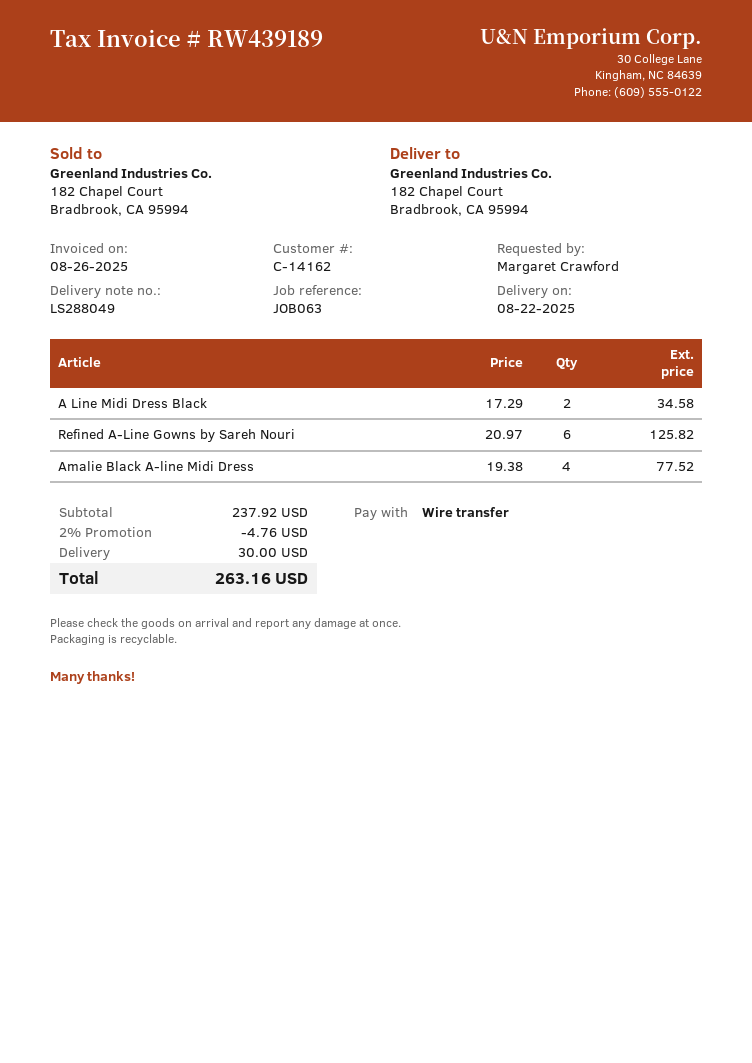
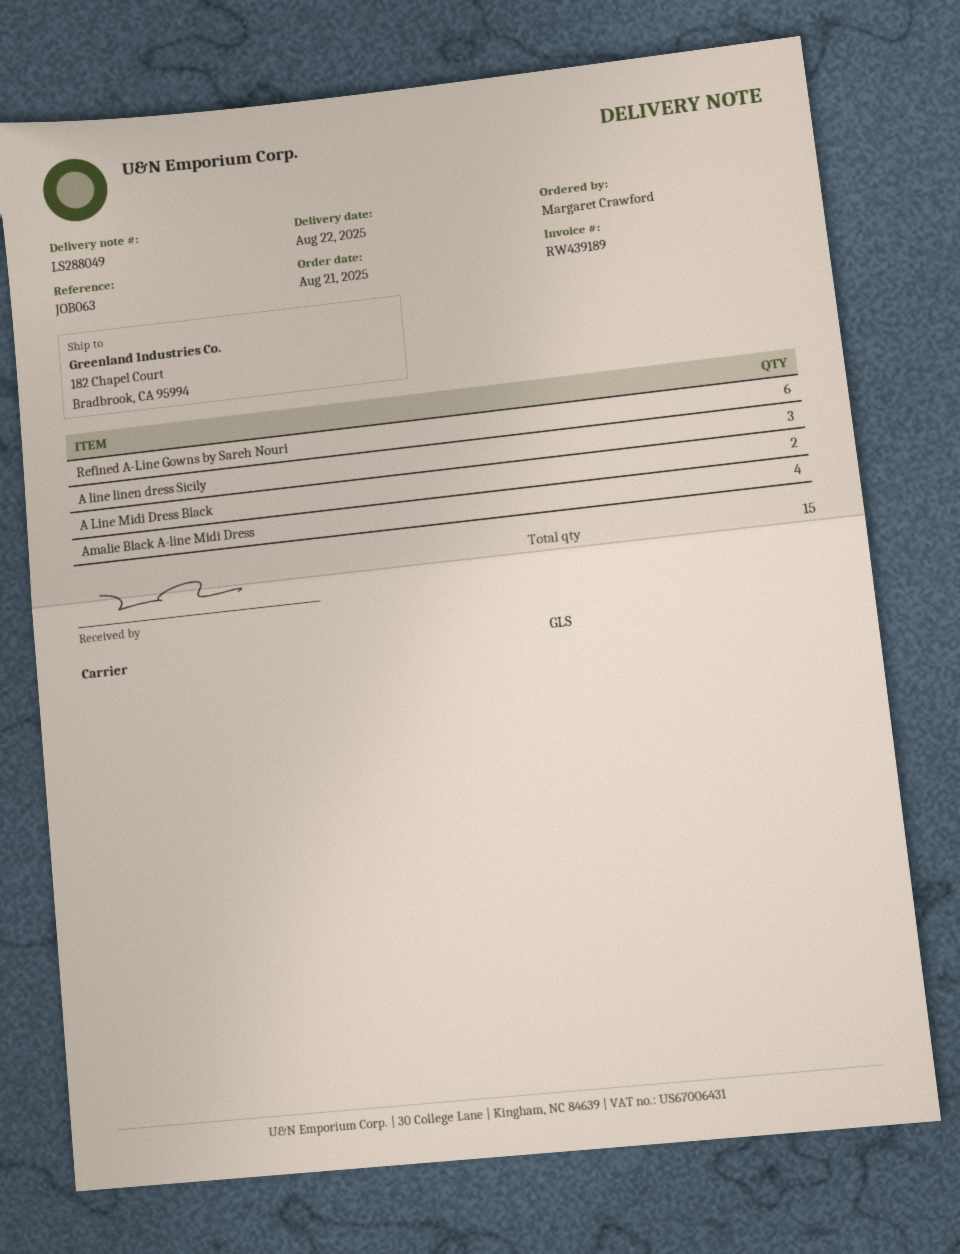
A line linen dress Sicily: none -> 3

